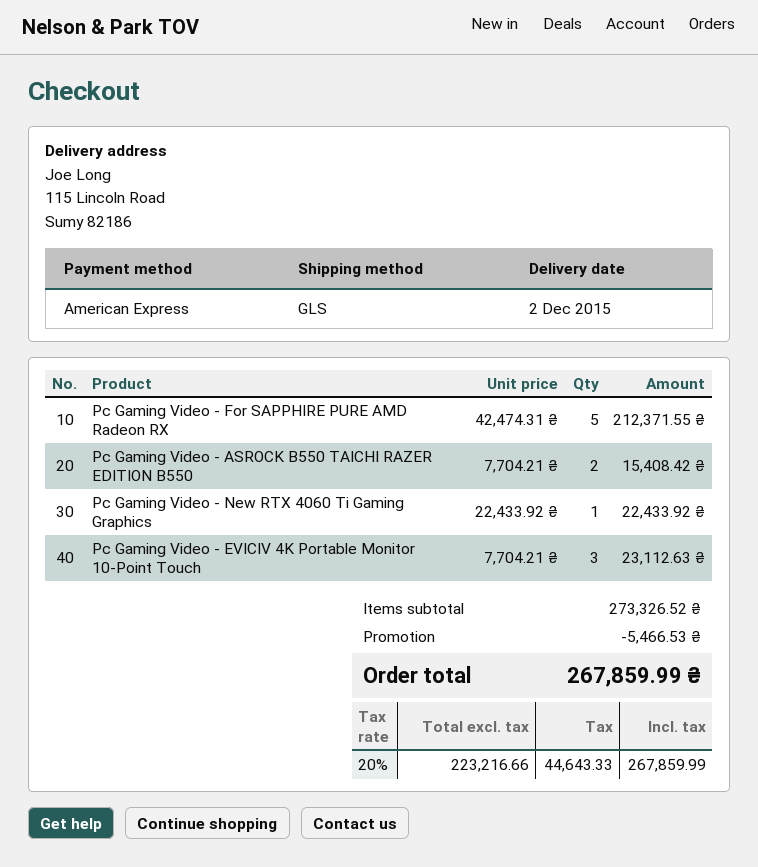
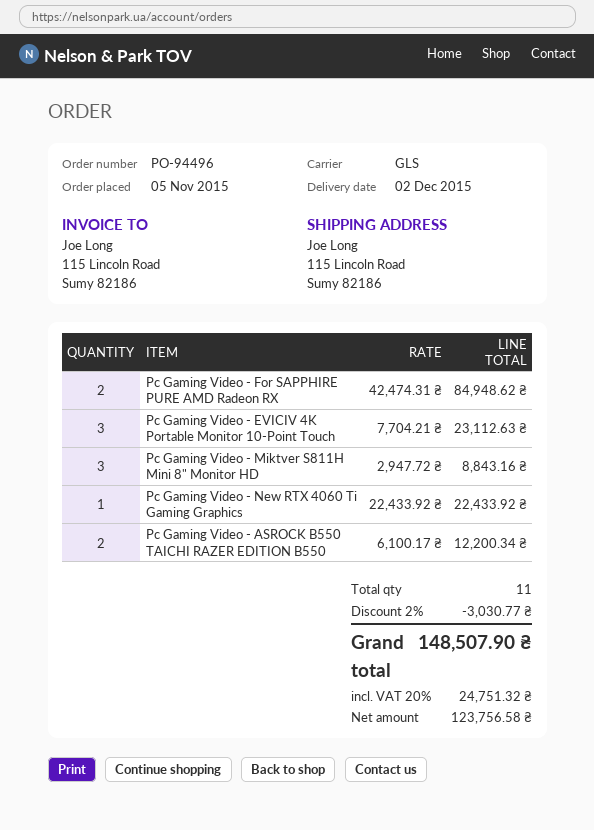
Pc Gaming Video - For SAPPHIRE PURE AMD Radeon RX: 5 x 42474.31 = 212371.55 -> 2 x 42474.31 = 84948.62
Pc Gaming Video - ASROCK B550 TAICHI RAZER EDITION B550: 2 x 7704.21 = 15408.42 -> 2 x 6100.17 = 12200.34
Pc Gaming Video - Miktver S811H Mini 8" Monitor HD: none -> 3 x 2947.72 = 8843.16
discount: 5466.53 -> 3030.77
net: 223216.66 -> 123756.58
tax: 20% = 44643.33 -> 20% = 24751.32
total: 267859.99 -> 148507.90

